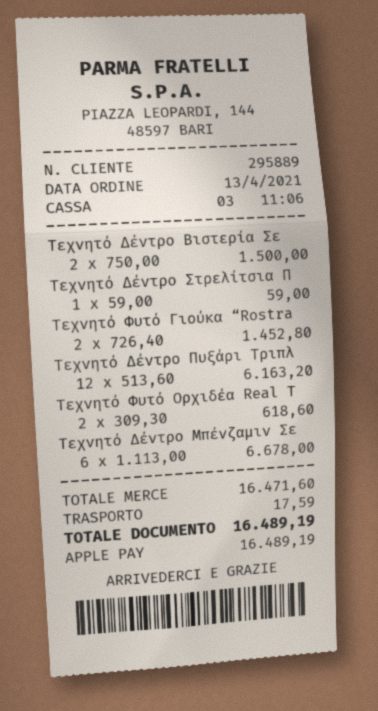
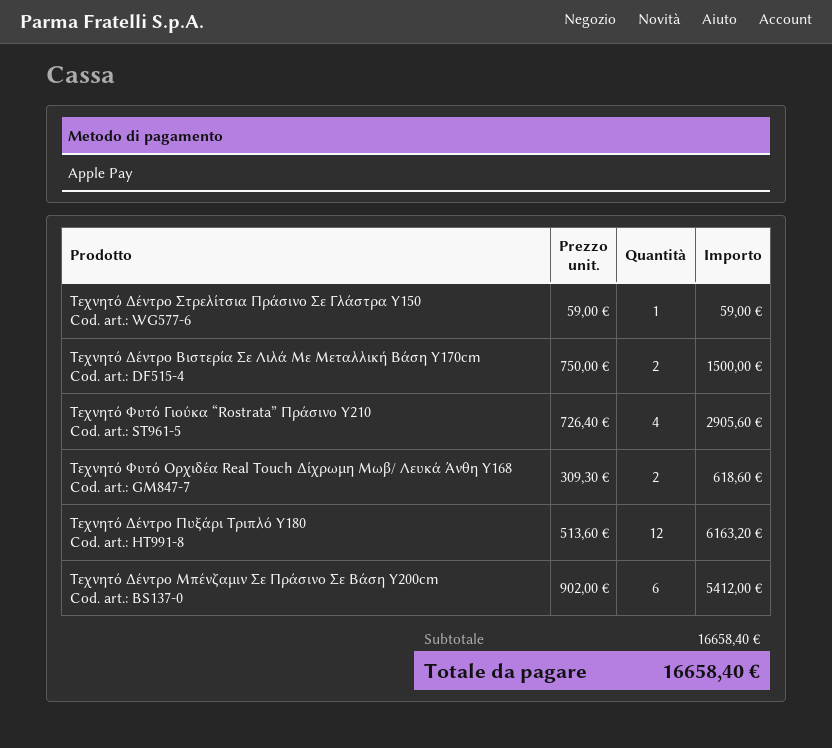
Τεχνητό Φυτό Γιούκα “Rostra: 2 x 726.40 = 1452.80 -> 4 x 726.40 = 2905.60
Τεχνητό Δέντρο Μπένζαμιν Σε: 6 x 1113.00 = 6678.00 -> 6 x 902.00 = 5412.00
subtotal: 16471.60 -> 16658.40
shipping: 17.59 -> none
total: 16489.19 -> 16658.40

